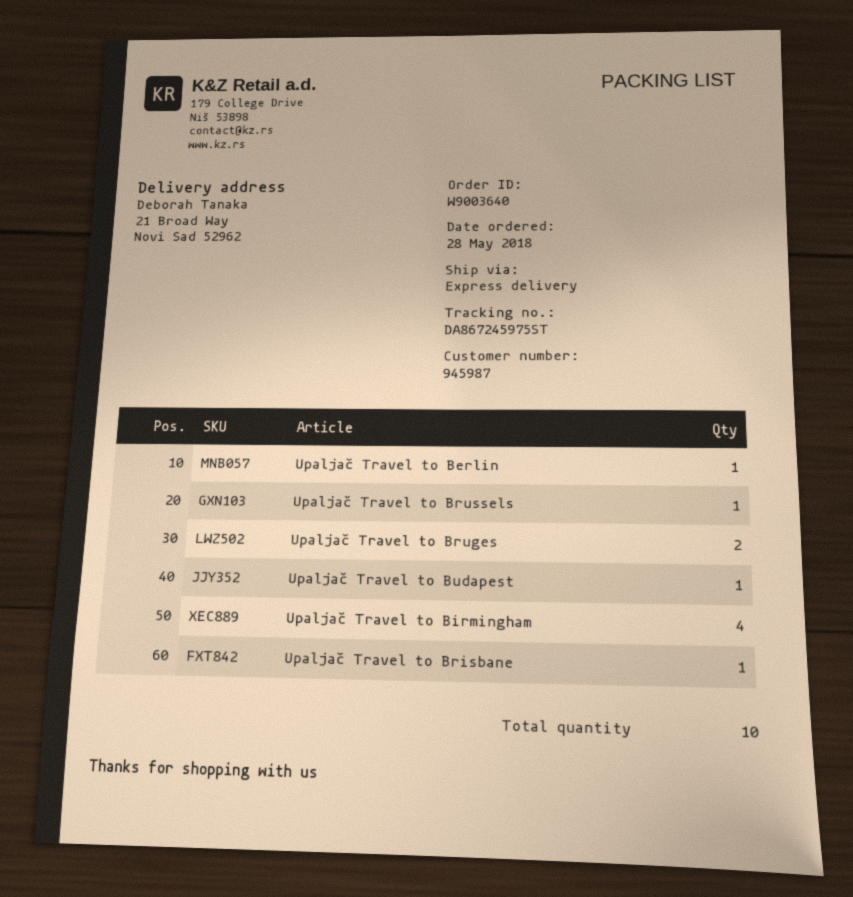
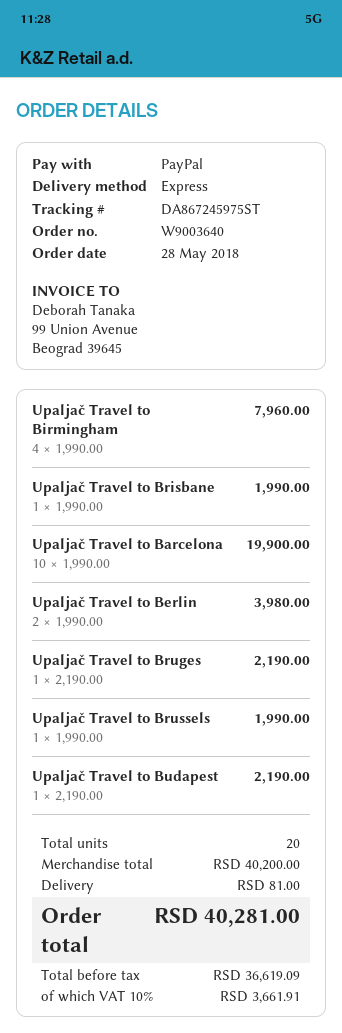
Upaljač Travel to Berlin: 1 -> 2
Upaljač Travel to Bruges: 2 -> 1
Upaljač Travel to Barcelona: none -> 10
total quantity: 10 -> 20

